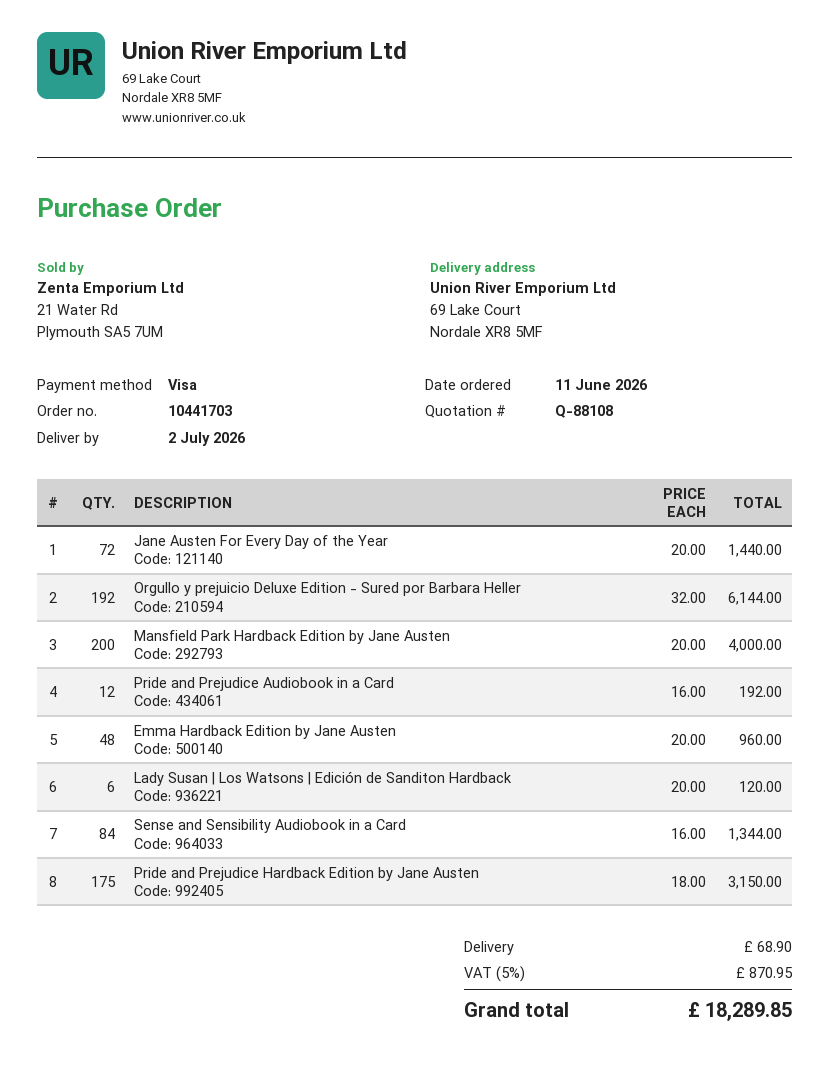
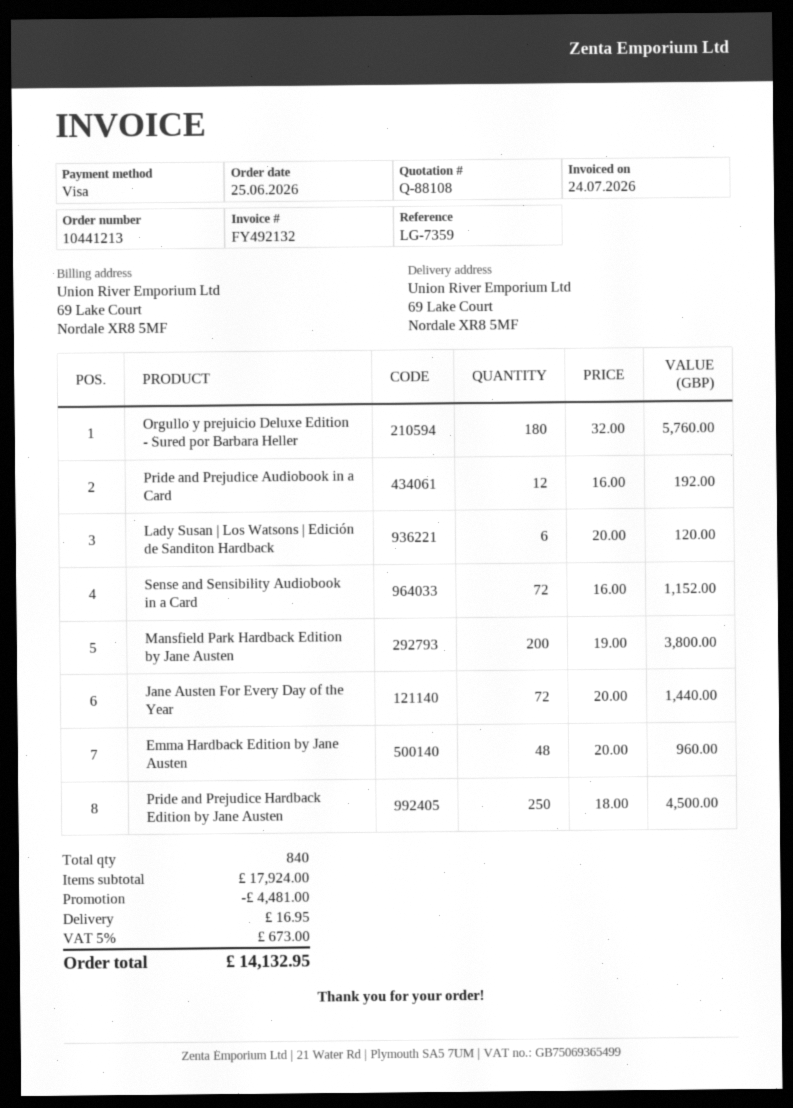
order number: 10441703 -> 10441213
order date: 2026-06-11 -> 2026-06-25
Orgullo y prejuicio Deluxe Edition - Sured por Barbara Heller: 192 x 32.00 = 6144.00 -> 180 x 32.00 = 5760.00
Mansfield Park Hardback Edition by Jane Austen: 200 x 20.00 = 4000.00 -> 200 x 19.00 = 3800.00
Sense and Sensibility Audiobook in a Card: 84 x 16.00 = 1344.00 -> 72 x 16.00 = 1152.00
Pride and Prejudice Hardback Edition by Jane Austen: 175 x 18.00 = 3150.00 -> 250 x 18.00 = 4500.00
discount: none -> 4481.00
shipping: 68.90 -> 16.95
tax: 5% = 870.95 -> 5% = 673.00
total: 18289.85 -> 14132.95

